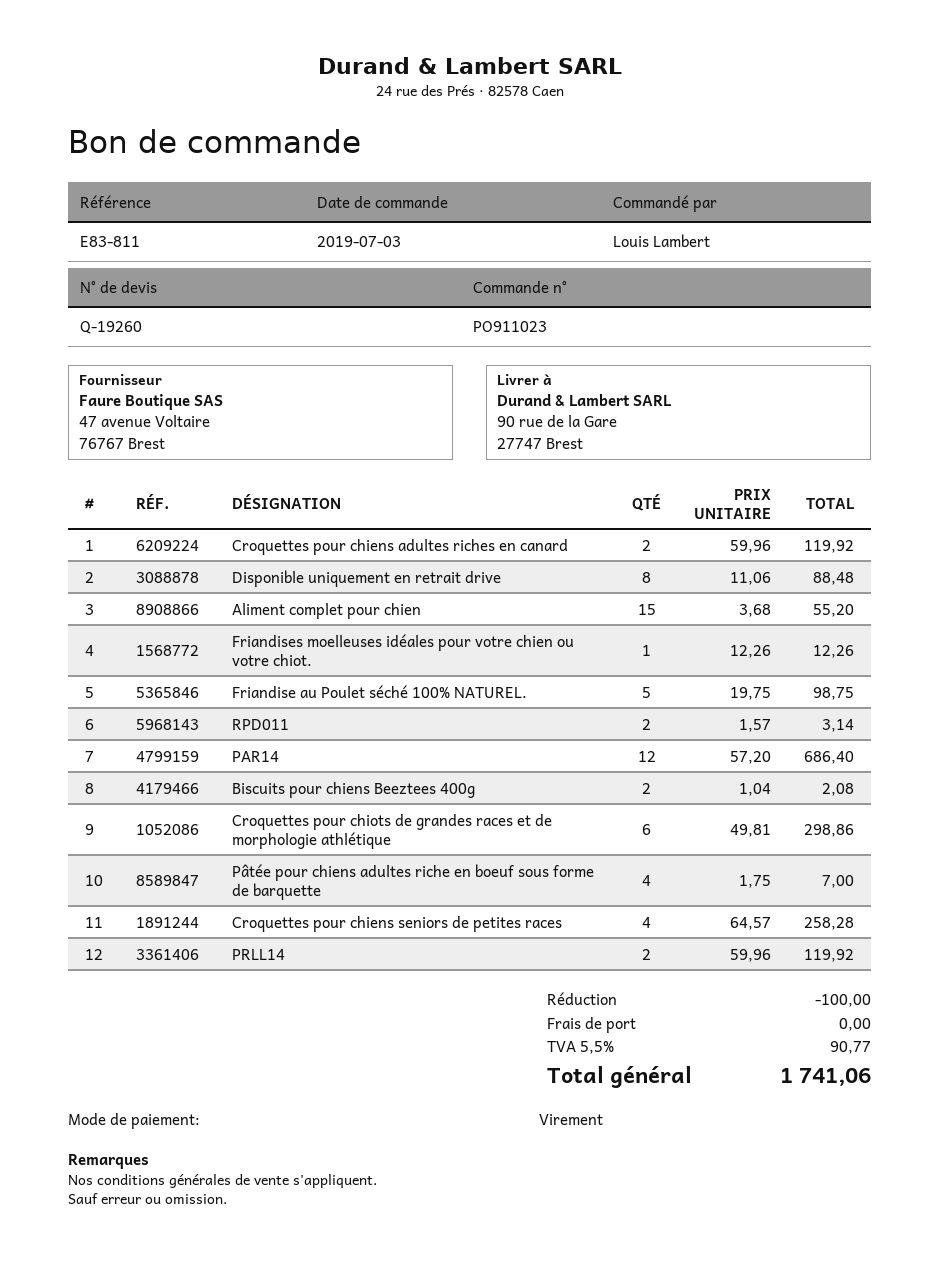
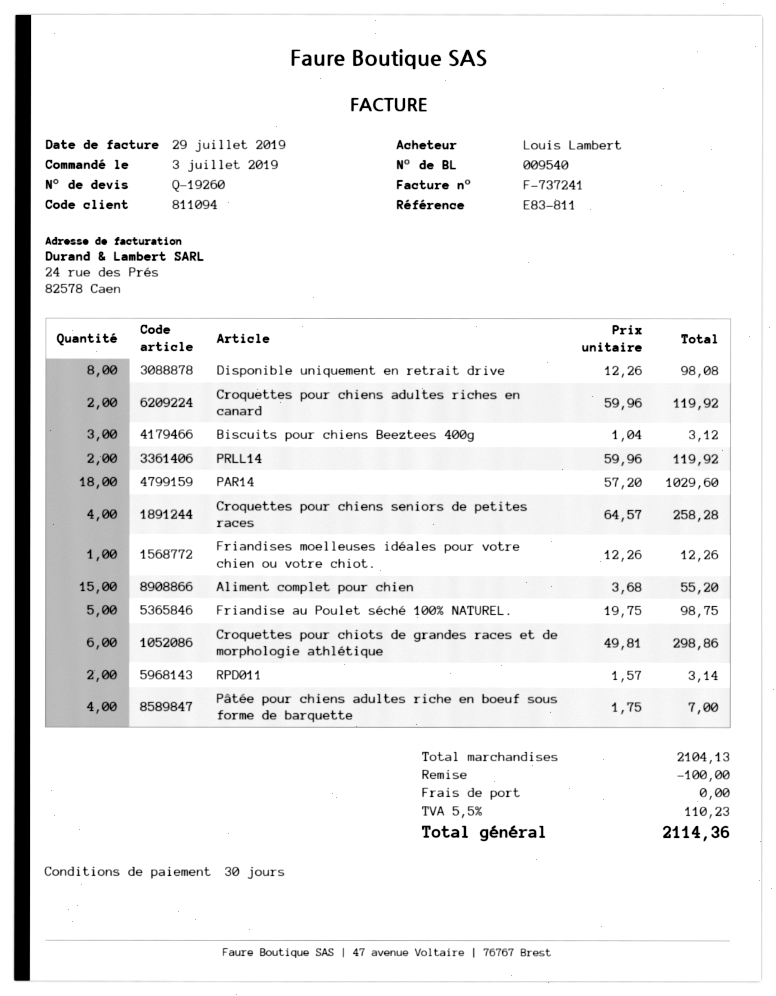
Disponible uniquement en retrait drive: 8 x 11.06 = 88.48 -> 8 x 12.26 = 98.08
PAR14: 12 x 57.20 = 686.40 -> 18 x 57.20 = 1029.60
Biscuits pour chiens Beeztees 400g: 2 x 1.04 = 2.08 -> 3 x 1.04 = 3.12
tax: 5.5% = 90.77 -> 5.5% = 110.23
total: 1741.06 -> 2114.36

